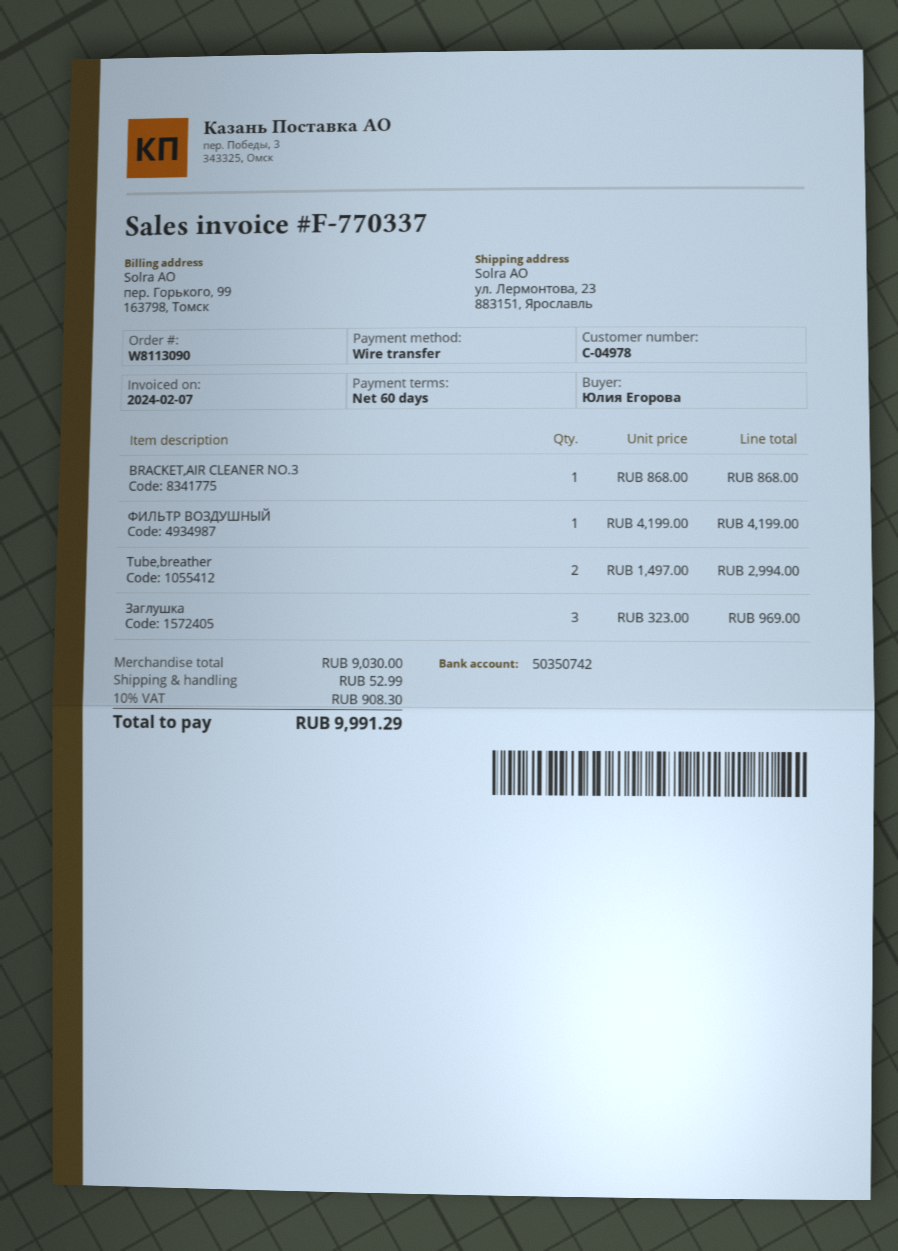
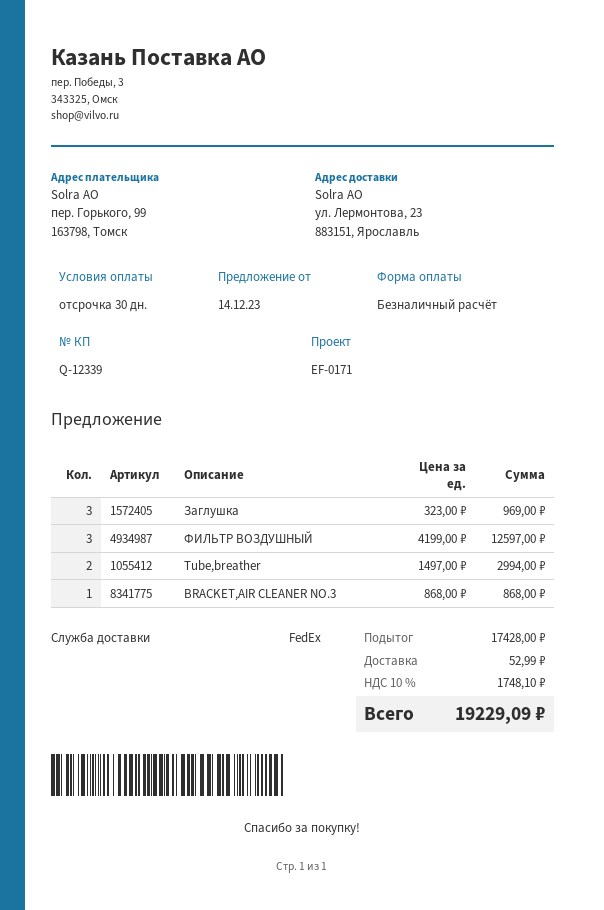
payment terms: 60 days -> 30 days
ФИЛЬТР ВОЗДУШНЫЙ: 1 x 4199.00 = 4199.00 -> 3 x 4199.00 = 12597.00
subtotal: 9030.00 -> 17428.00
tax: 10% = 908.30 -> 10% = 1748.10
total: 9991.29 -> 19229.09

